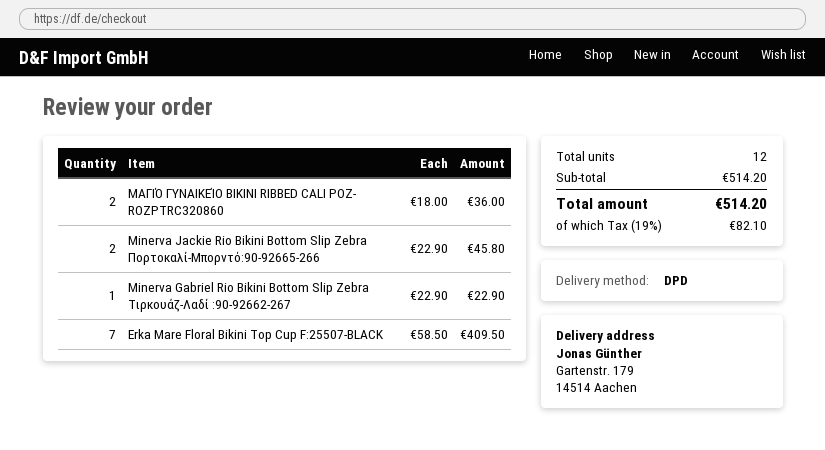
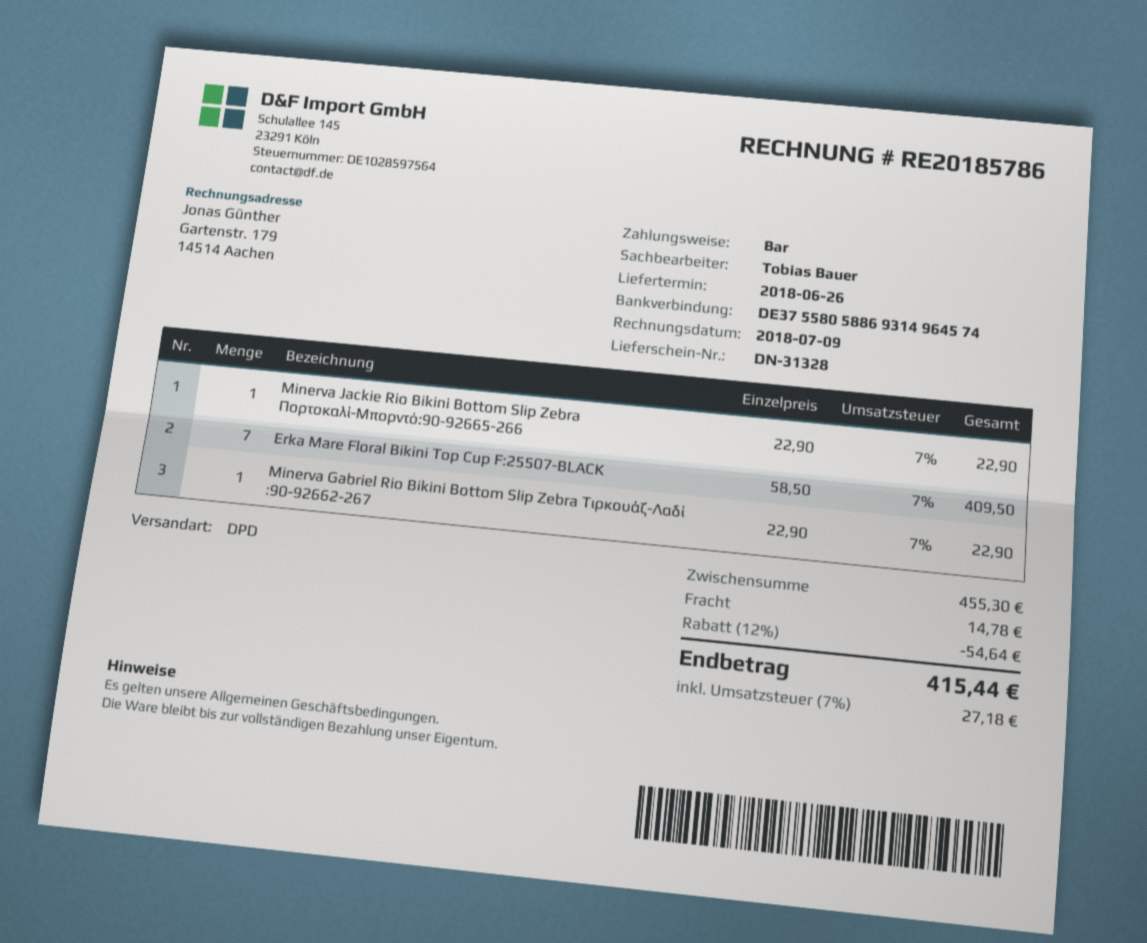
ΜΑΓΙΌ ΓΥΝΑΙΚΕΊΟ BIKINI RIBBED CALI ΡΟΖ- ROZPTRC320860: 2 x 18.00 = 36.00 -> none
Minerva Jackie Rio Bikini Bottom Slip Zebra Πορτοκαλί-Μπορντό:90-92665-266: 2 x 22.90 = 45.80 -> 1 x 22.90 = 22.90
subtotal: 514.20 -> 455.30
discount: none -> 12% = 54.64
shipping: none -> 14.78
tax: 19% = 82.10 -> 7% = 27.18
total: 514.20 -> 415.44

